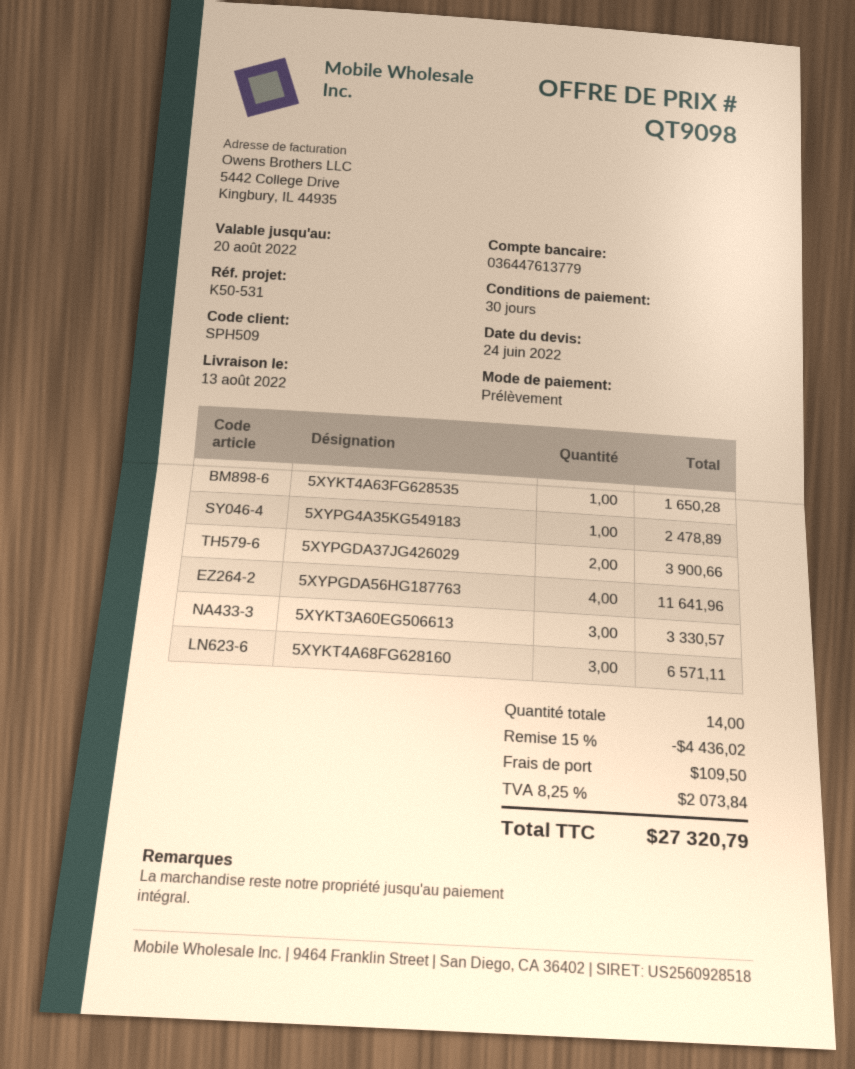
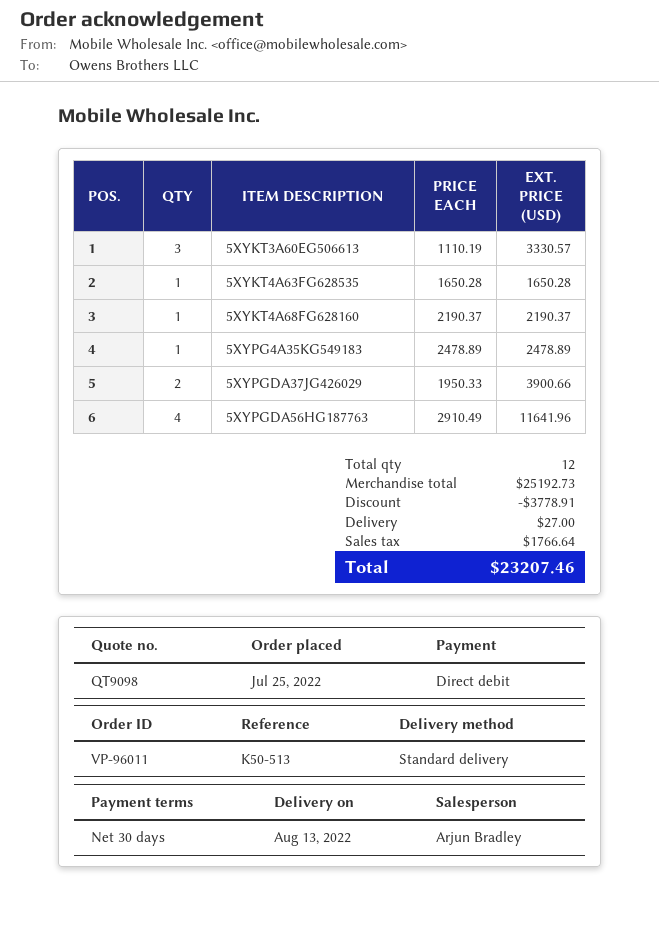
reference: K50-531 -> K50-513
5XYKT4A68FG628160: 3 for 6571.11 -> 1 for 2190.37
total quantity: 14 -> 12
discount: 4436.02 -> 3778.91
shipping: 109.50 -> 27.00
tax: 2073.84 -> 1766.64
total: 27320.79 -> 23207.46

